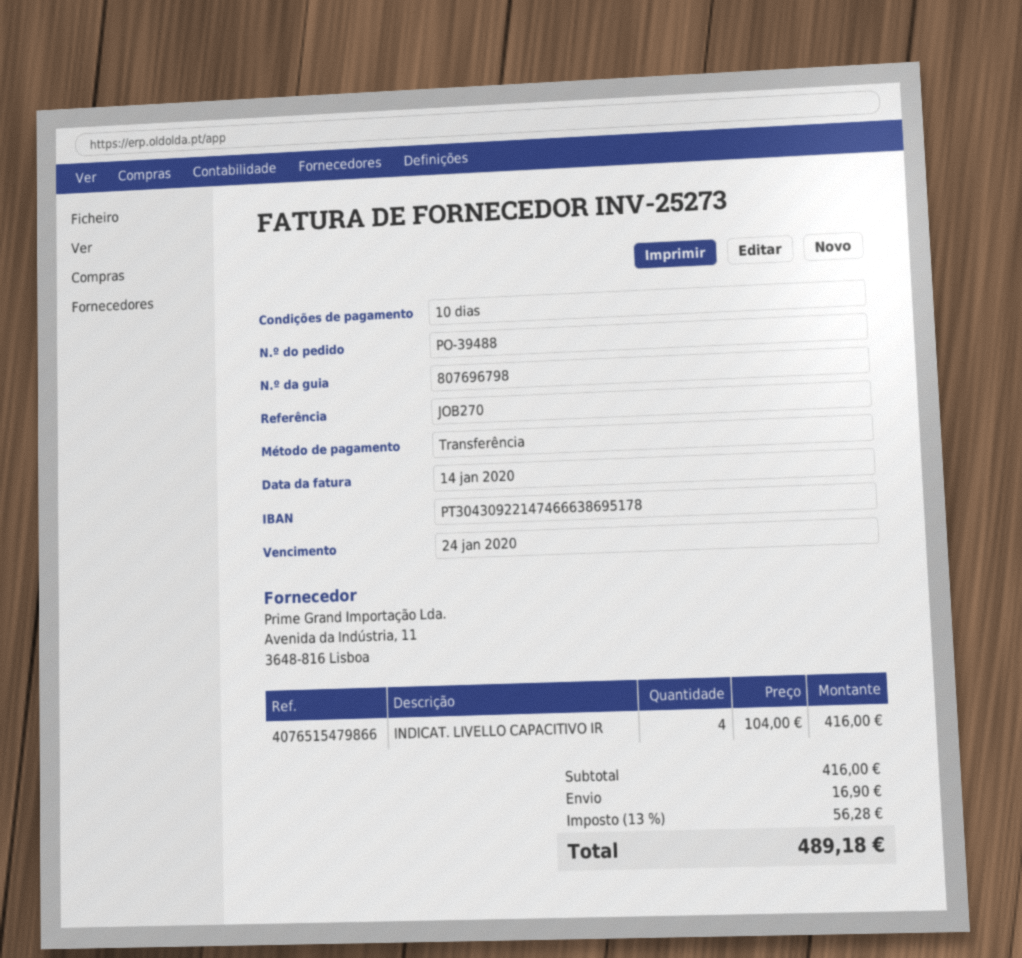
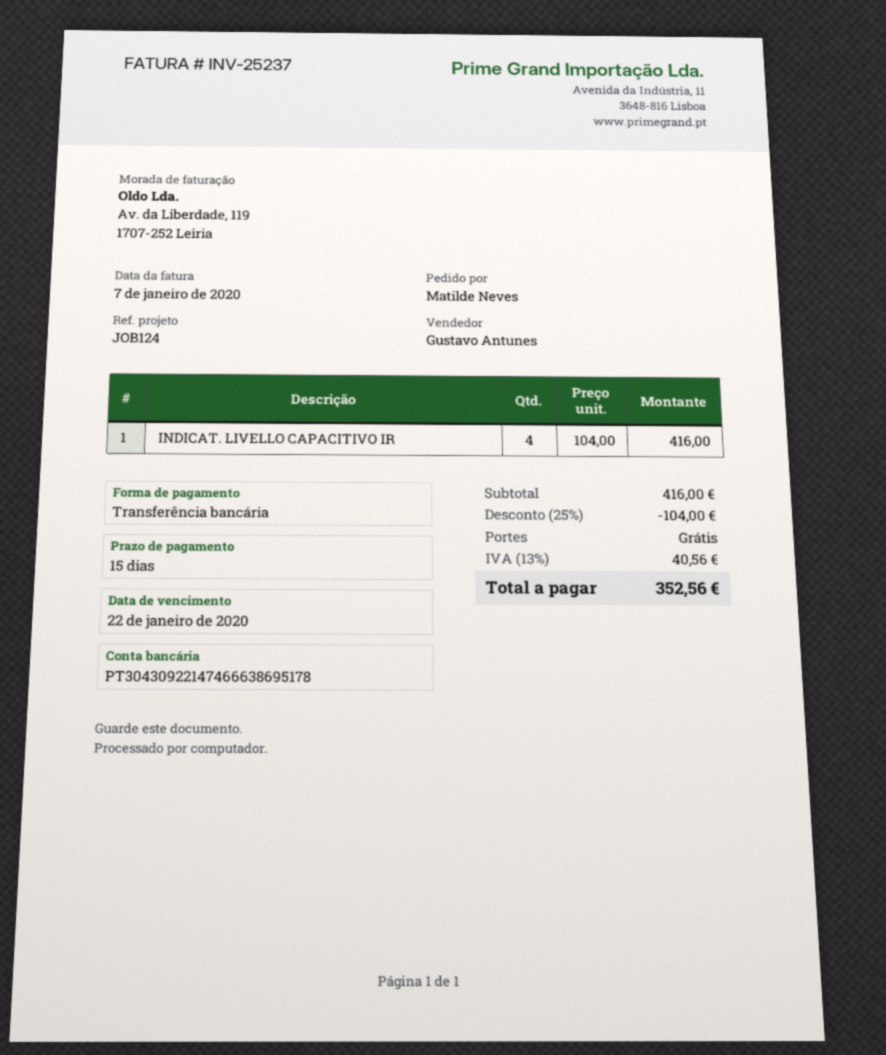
invoice number: INV-25273 -> INV-25237
invoice date: 2020-01-14 -> 2020-01-07
payment terms: 10 days -> 15 days
due date: 2020-01-24 -> 2020-01-22
reference: JOB270 -> JOB124
discount: none -> 25% = 104.00
shipping: 16.90 -> 0.00
tax: 13% = 56.28 -> 13% = 40.56
total: 489.18 -> 352.56

